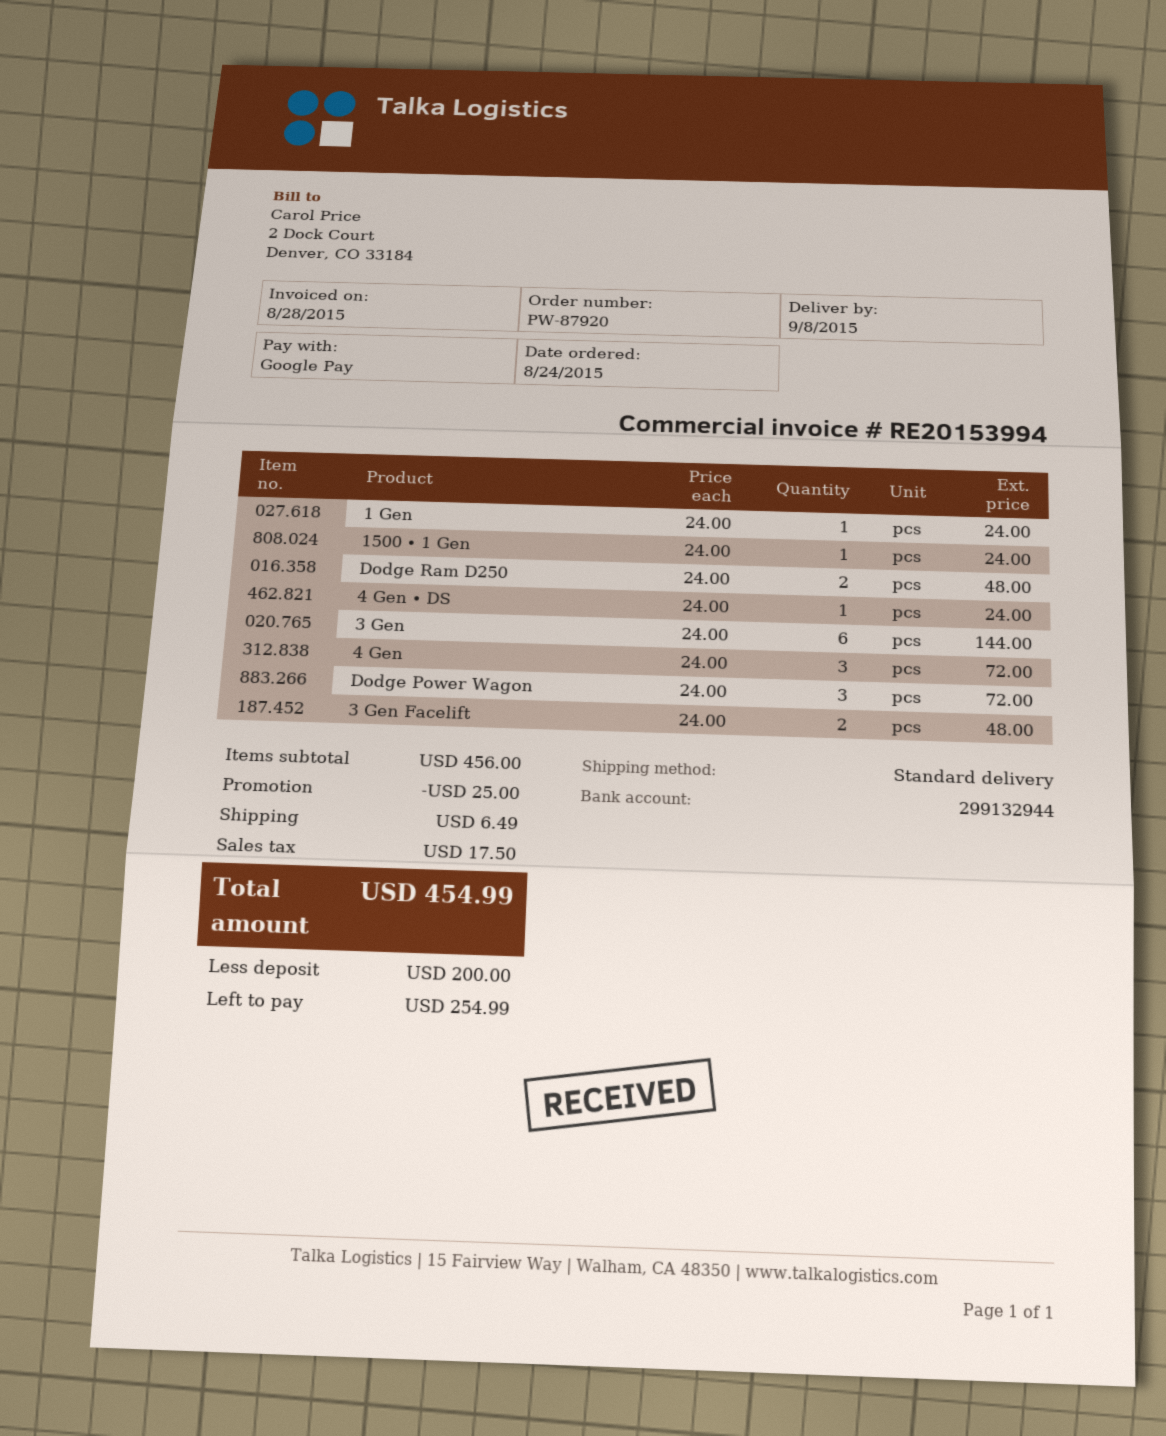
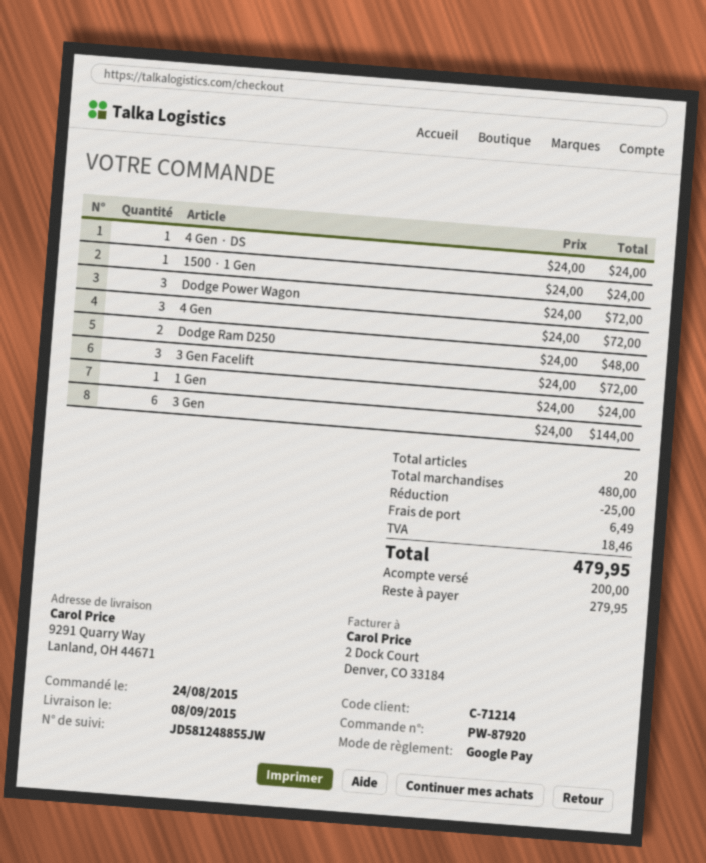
3 Gen Facelift: 2 x 24.00 = 48.00 -> 3 x 24.00 = 72.00
subtotal: 456.00 -> 480.00
tax: 17.50 -> 18.46
total: 454.99 -> 479.95
balance: 254.99 -> 279.95

